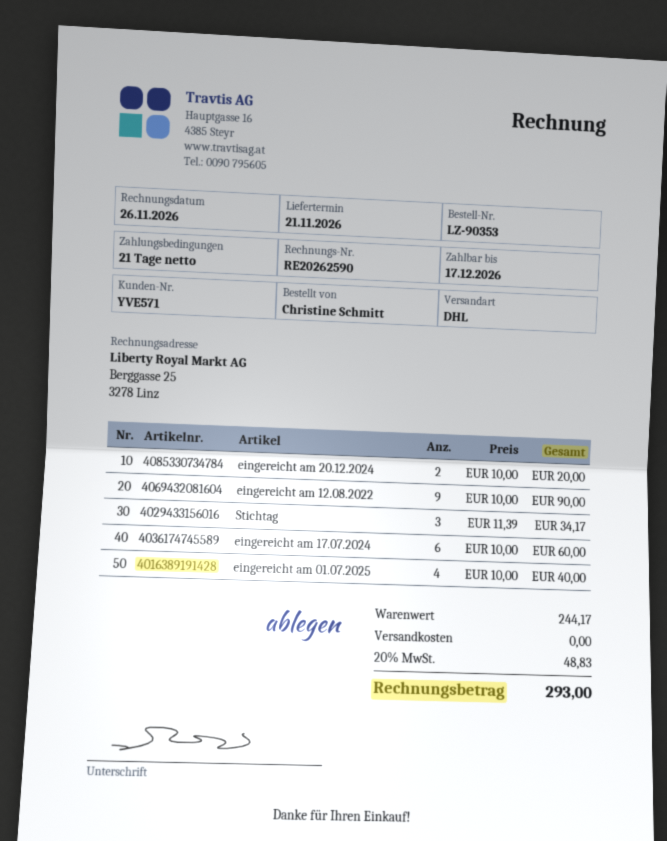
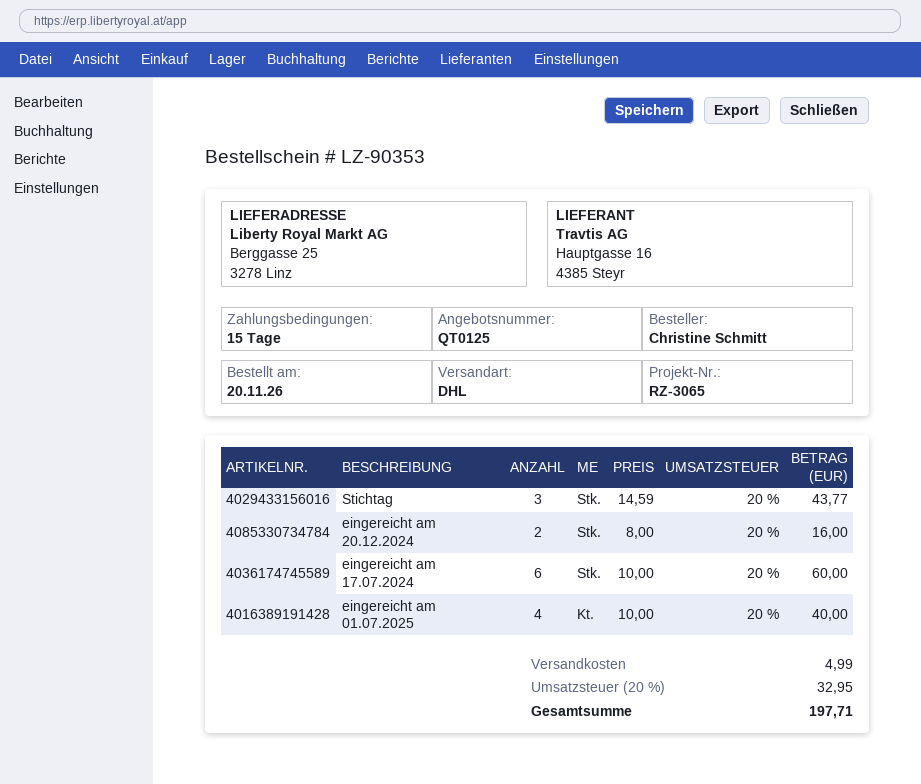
payment terms: 21 days -> 15 days
eingereicht am 20.12.2024: 2 x 10.00 = 20.00 -> 2 x 8.00 = 16.00
eingereicht am 12.08.2022: 9 x 10.00 = 90.00 -> none
Stichtag: 3 x 11.39 = 34.17 -> 3 x 14.59 = 43.77
shipping: 0.00 -> 4.99
tax: 20% = 48.83 -> 20% = 32.95
total: 293.00 -> 197.71

